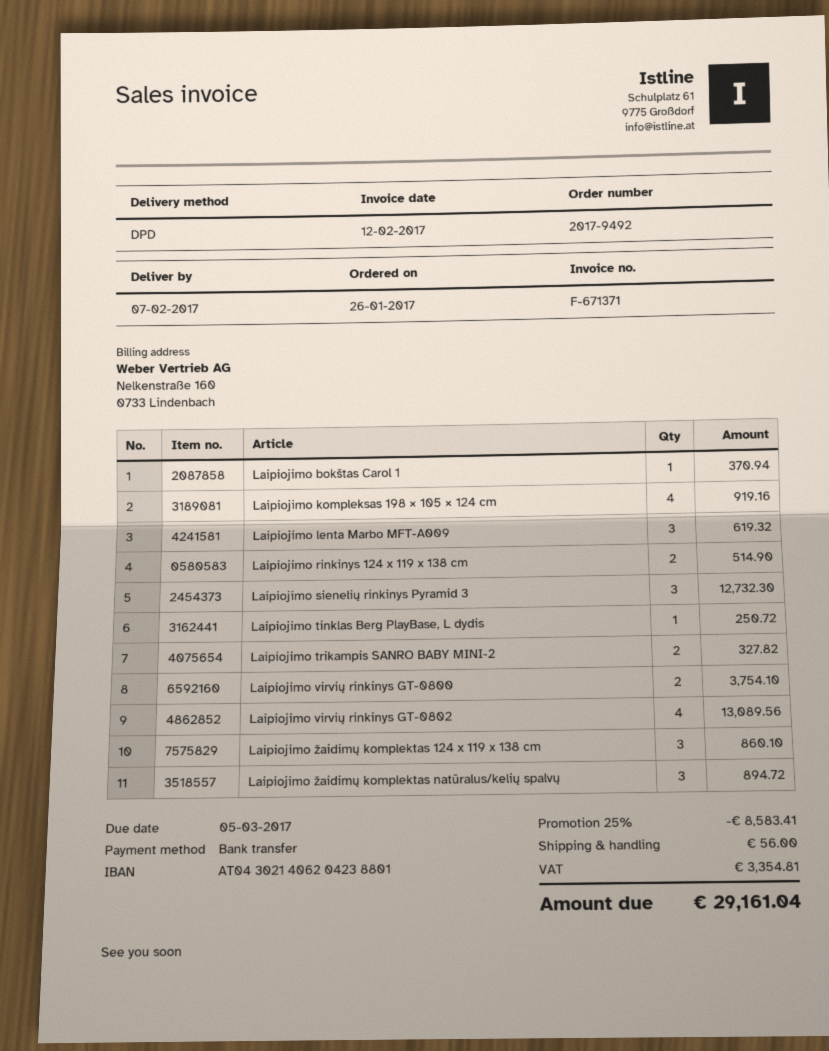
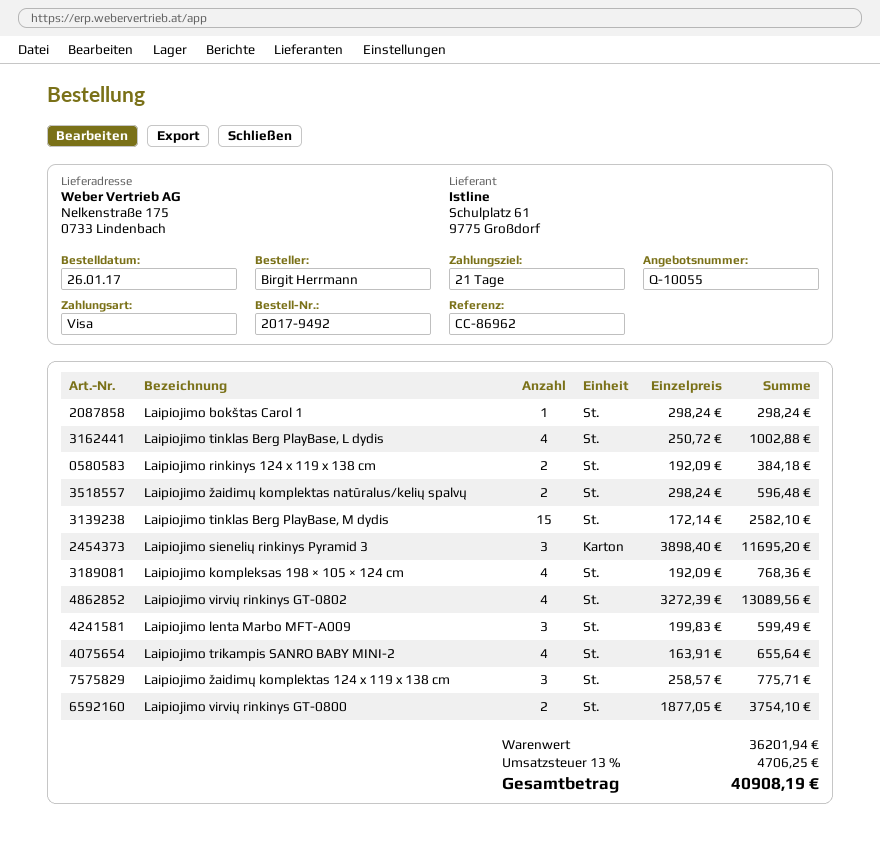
payment method: bank transfer -> Visa
Laipiojimo bokštas Carol 1: 1 for 370.94 -> 1 for 298.24
Laipiojimo kompleksas 198 × 105 × 124 cm: 4 for 919.16 -> 4 for 768.36
Laipiojimo lenta Marbo MFT-A009: 3 for 619.32 -> 3 for 599.49
Laipiojimo rinkinys 124 x 119 x 138 cm: 2 for 514.90 -> 2 for 384.18
Laipiojimo sienelių rinkinys Pyramid 3: 3 for 12732.30 -> 3 for 11695.20
Laipiojimo tinklas Berg PlayBase, L dydis: 1 for 250.72 -> 4 for 1002.88
Laipiojimo trikampis SANRO BABY MINI-2: 2 for 327.82 -> 4 for 655.64
Laipiojimo žaidimų komplektas 124 x 119 x 138 cm: 3 for 860.10 -> 3 for 775.71
Laipiojimo žaidimų komplektas natūralus/kelių spalvų: 3 for 894.72 -> 2 for 596.48
Laipiojimo tinklas Berg PlayBase, M dydis: none -> 15 for 2582.10
discount: 25% = 8583.41 -> none
shipping: 56.00 -> none
tax: 3354.81 -> 4706.25
total: 29161.04 -> 40908.19

